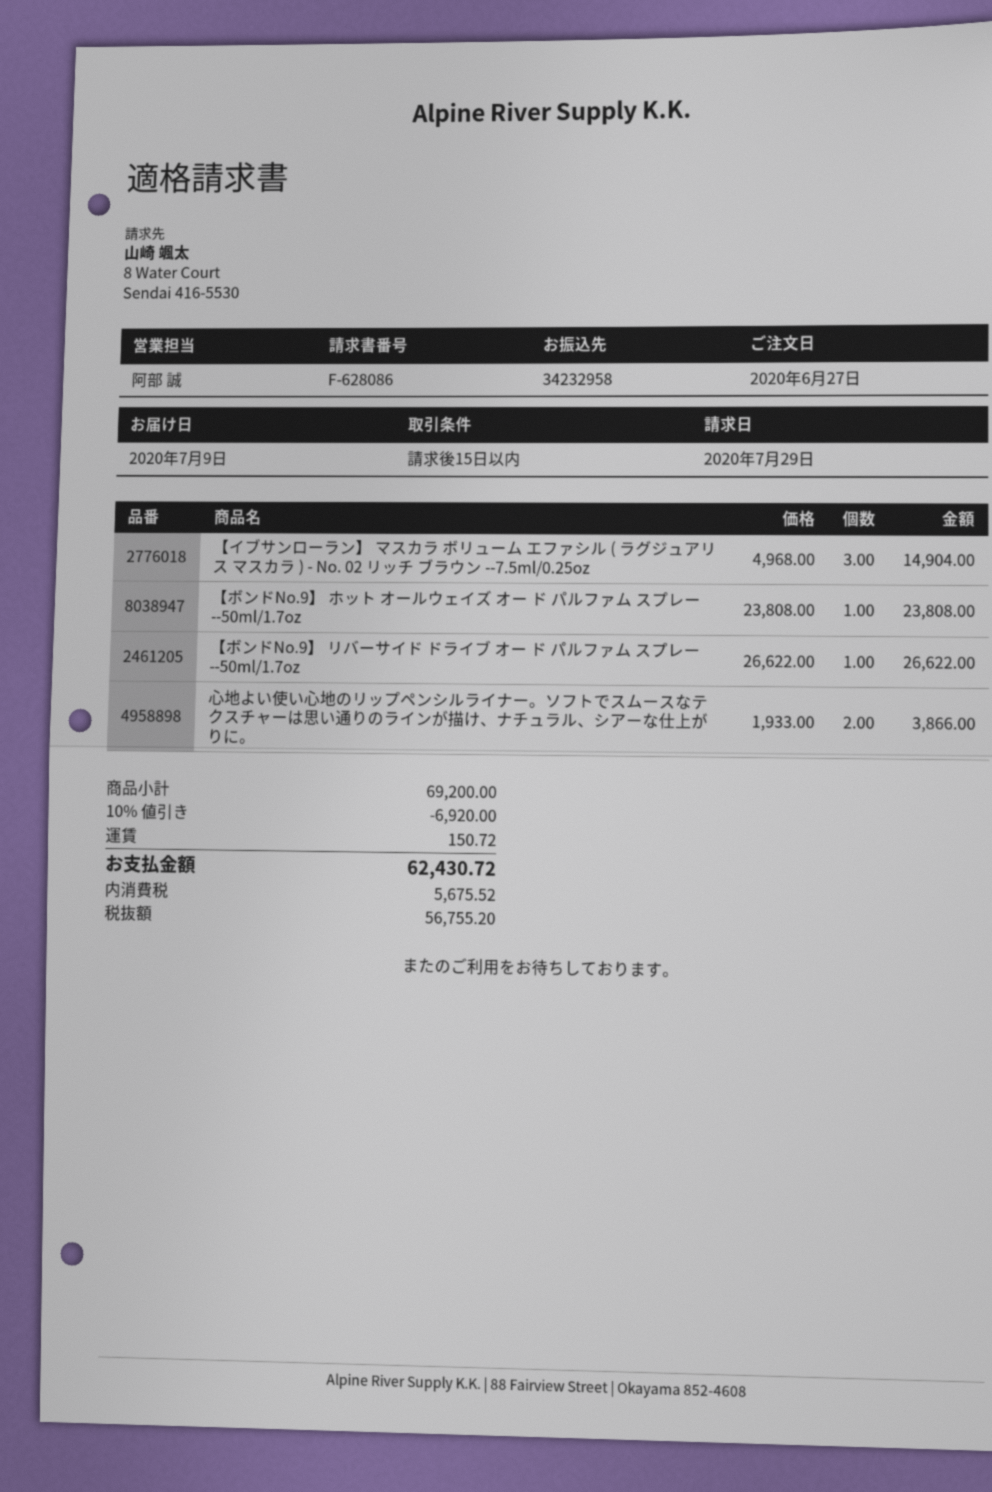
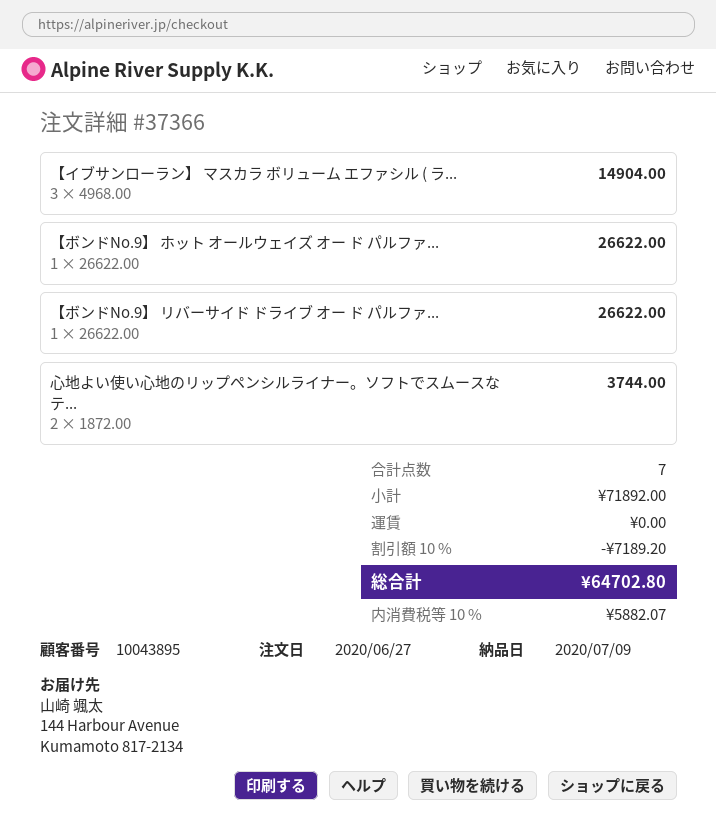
【ボンドNo.9】 ホット オールウェイズ オー ド パルファム スプレー --50ml/1.7oz: 1 x 23808.00 = 23808.00 -> 1 x 26622.00 = 26622.00
心地よい使い心地のリップペンシルライナー。ソフトでスムースなテクスチャーは思い通りのラインが描け、ナチュラル、シアーな仕上がりに。: 2 x 1933.00 = 3866.00 -> 2 x 1872.00 = 3744.00
subtotal: 69200.00 -> 71892.00
discount: 10% = 6920.00 -> 10% = 7189.20
shipping: 150.72 -> 0.00
tax: 5675.52 -> 5882.07
total: 62430.72 -> 64702.80

